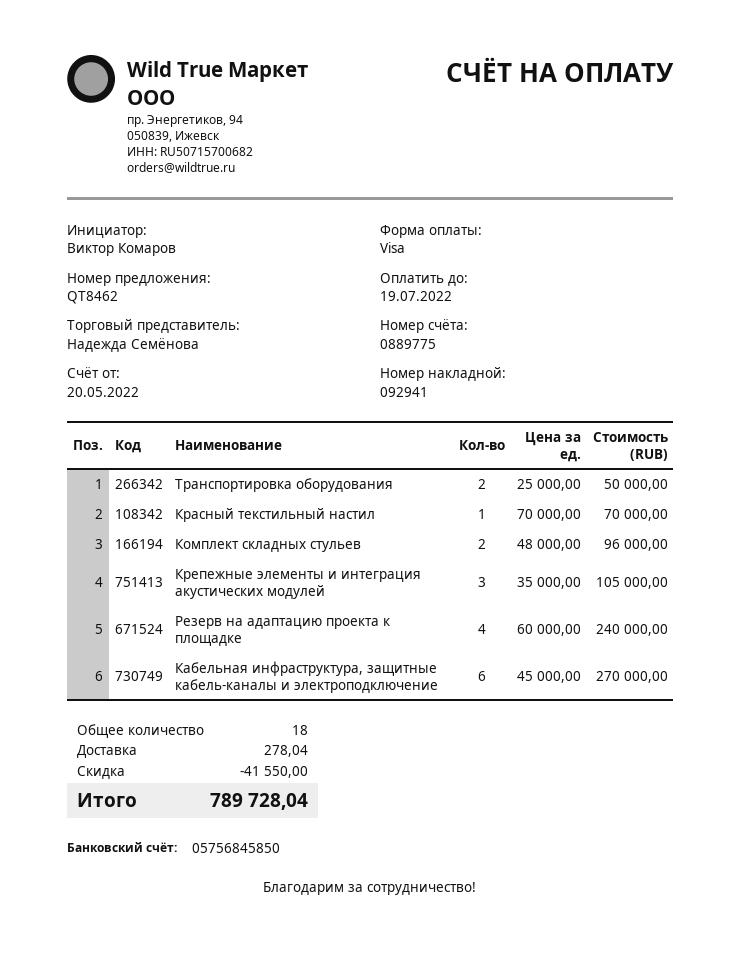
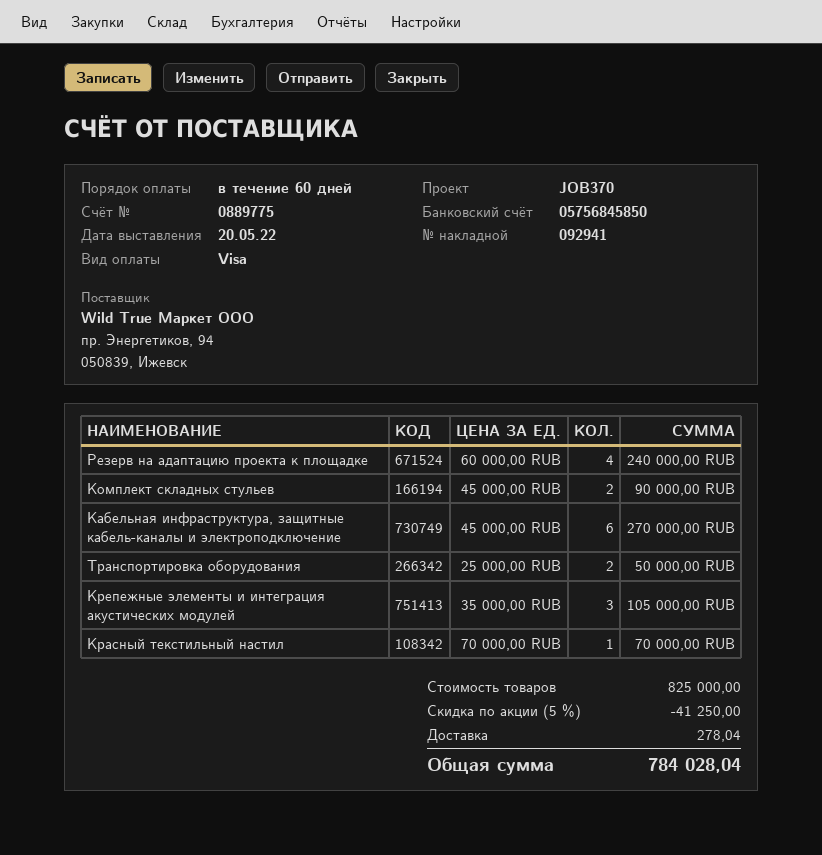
Комплект складных стульев: 2 x 48000.00 = 96000.00 -> 2 x 45000.00 = 90000.00
discount: 41550.00 -> 41250.00
total: 789728.04 -> 784028.04

